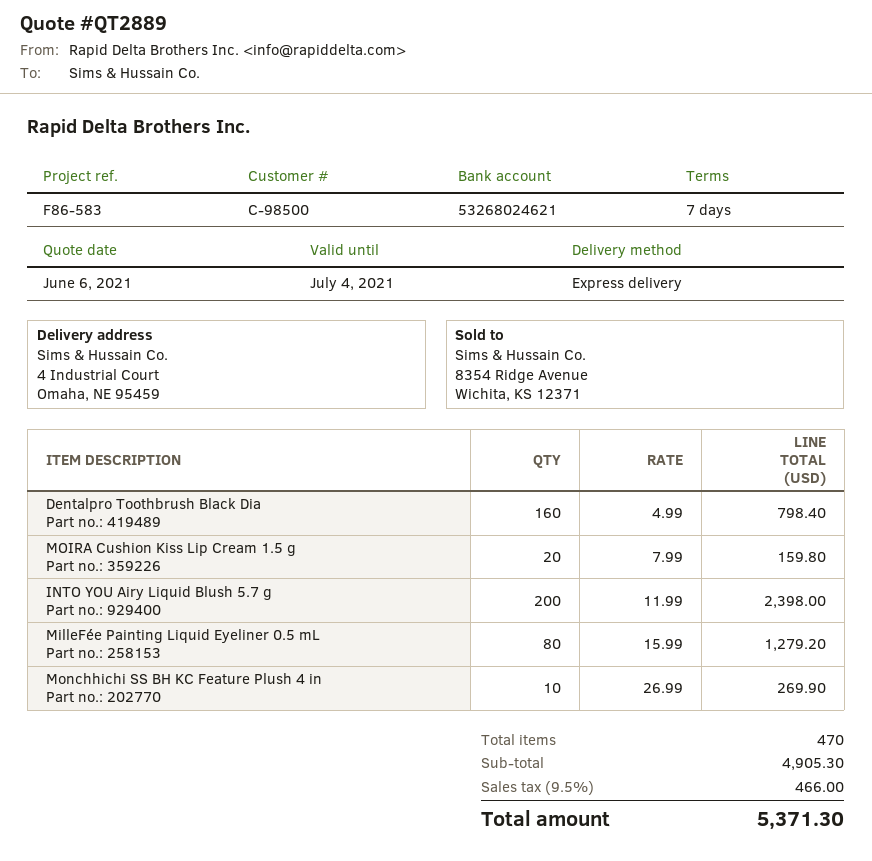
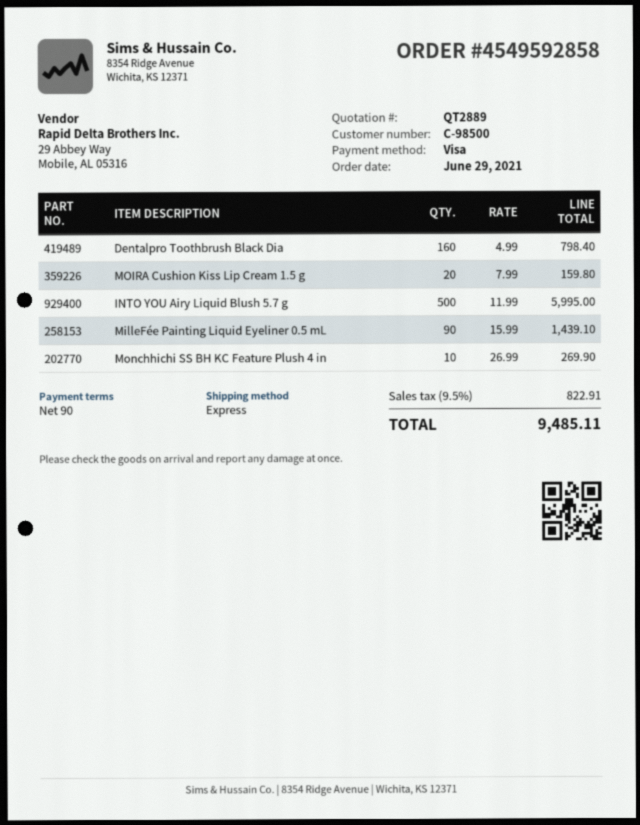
payment terms: 7 days -> 90 days
INTO YOU Airy Liquid Blush 5.7 g: 200 x 11.99 = 2398.00 -> 500 x 11.99 = 5995.00
MilleFée Painting Liquid Eyeliner 0.5 mL: 80 x 15.99 = 1279.20 -> 90 x 15.99 = 1439.10
tax: 9.5% = 466.00 -> 9.5% = 822.91
total: 5371.30 -> 9485.11

